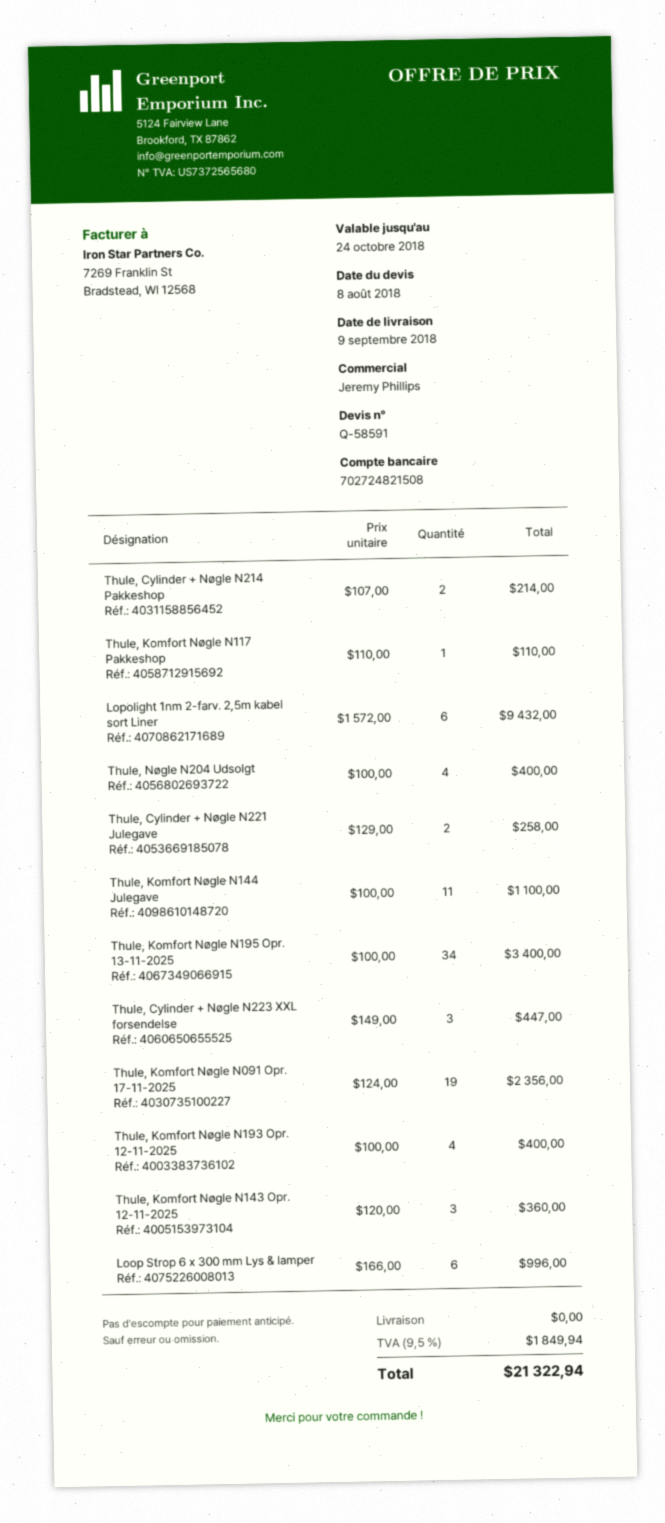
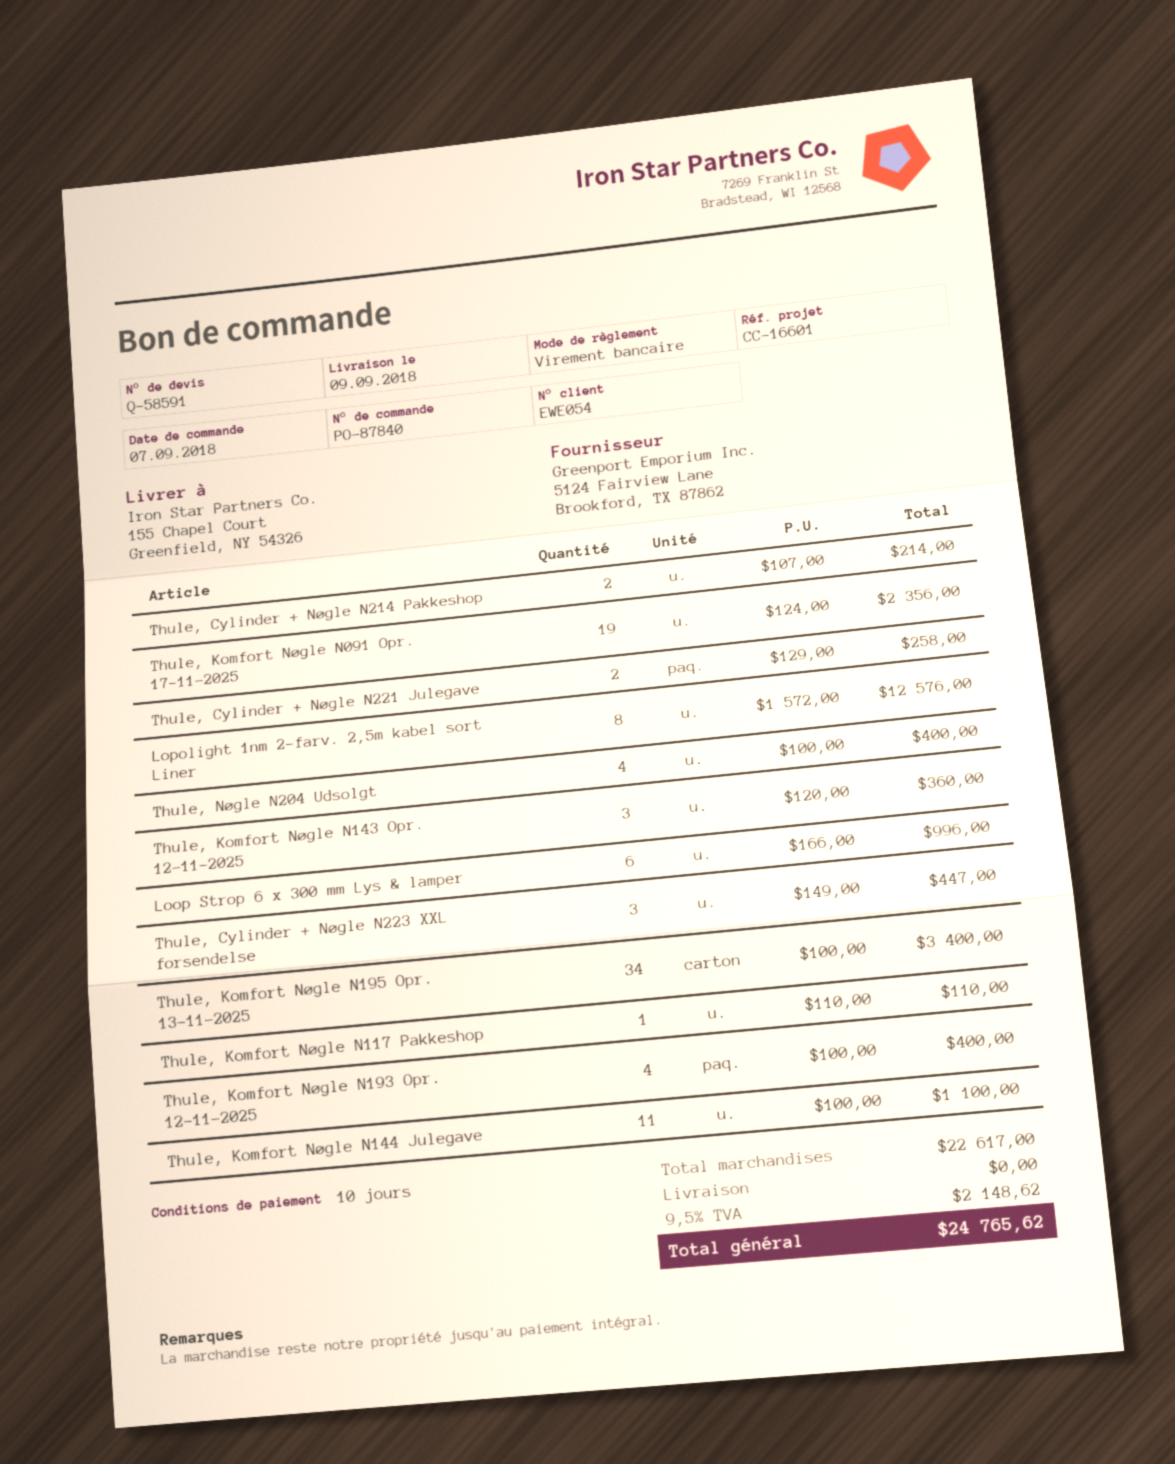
Lopolight 1nm 2-farv. 2,5m kabel sort Liner: 6 x 1572.00 = 9432.00 -> 8 x 1572.00 = 12576.00
tax: 9.5% = 1849.94 -> 9.5% = 2148.62
total: 21322.94 -> 24765.62

